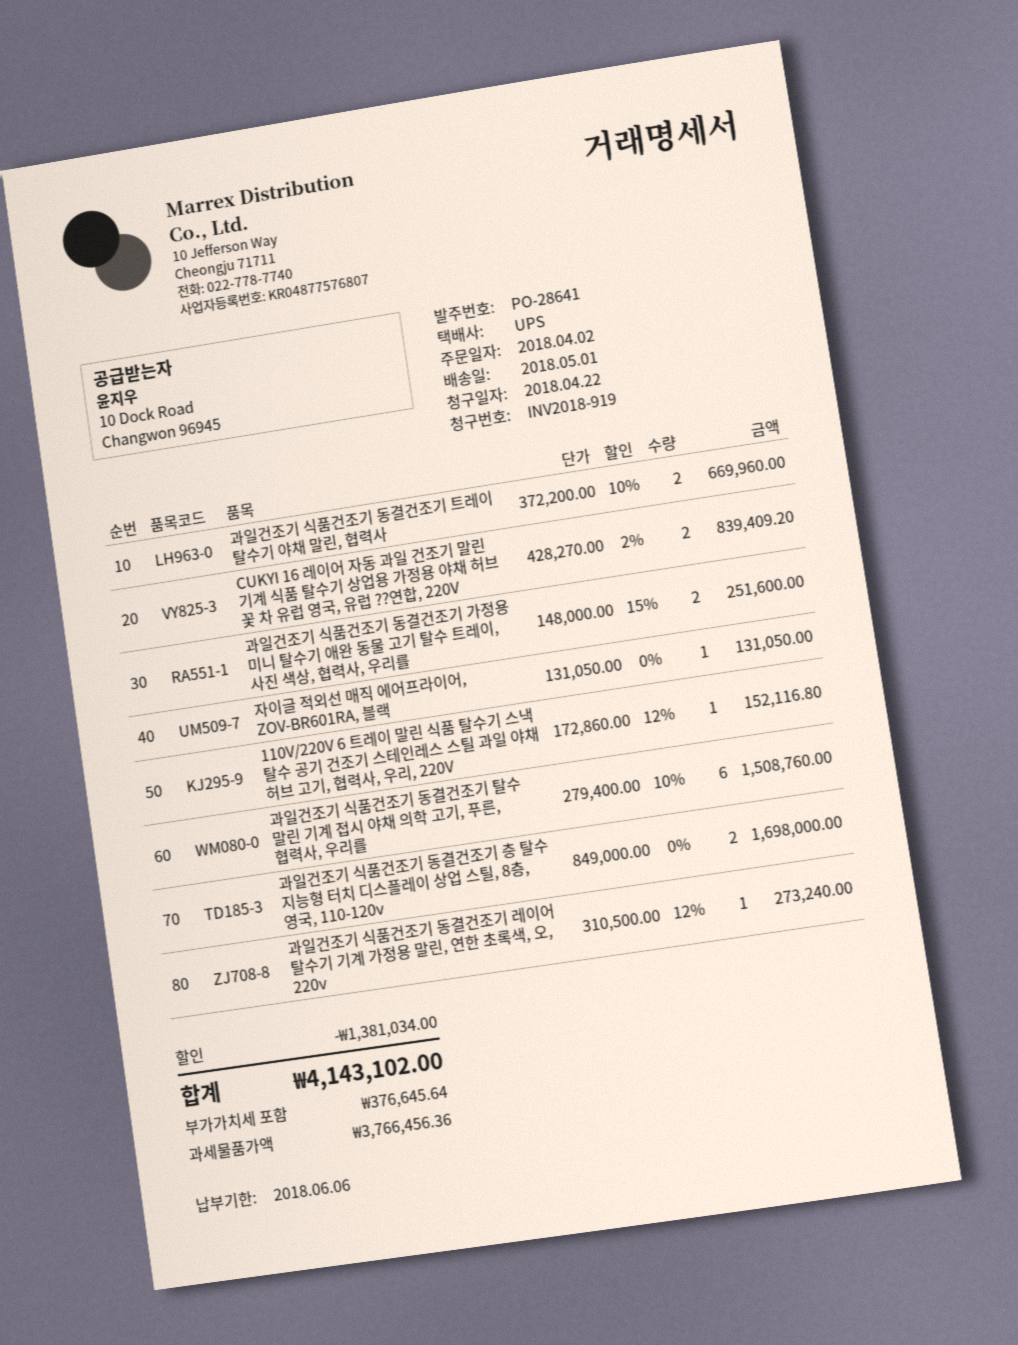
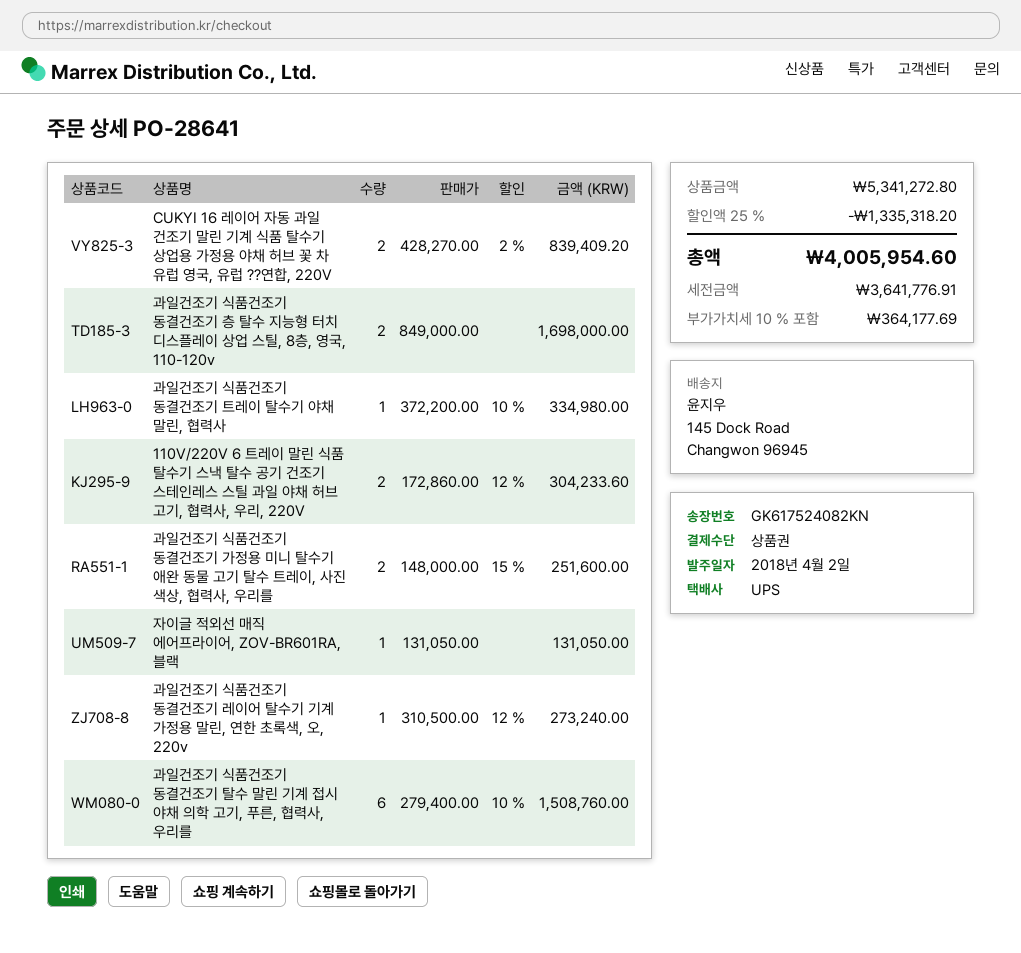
과일건조기 식품건조기 동결건조기 트레이 탈수기 야채 말린, 협력사: 2 x 372200.00 - 10% = 669960.00 -> 1 x 372200.00 - 10% = 334980.00
110V/220V 6 트레이 말린 식품 탈수기 스낵 탈수 공기 건조기 스테인레스 스틸 과일 야채 허브 고기, 협력사, 우리, 220V: 1 x 172860.00 - 12% = 152116.80 -> 2 x 172860.00 - 12% = 304233.60
discount: 1381034.00 -> 1335318.20
net: 3766456.36 -> 3641776.91
tax: 376645.64 -> 364177.69
total: 4143102.00 -> 4005954.60

